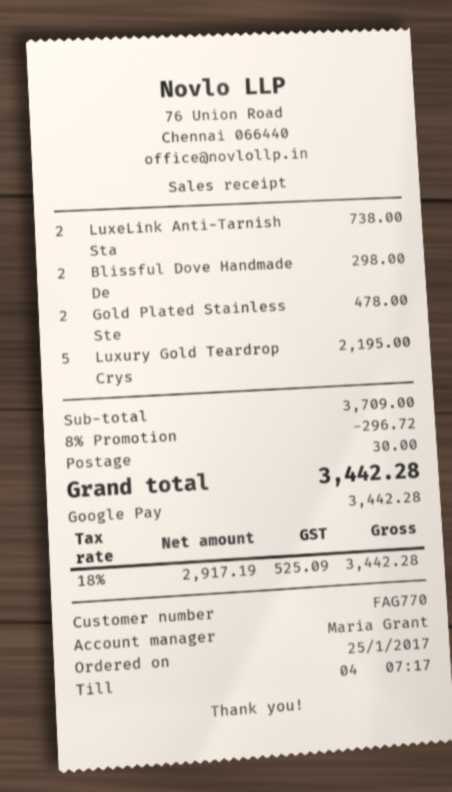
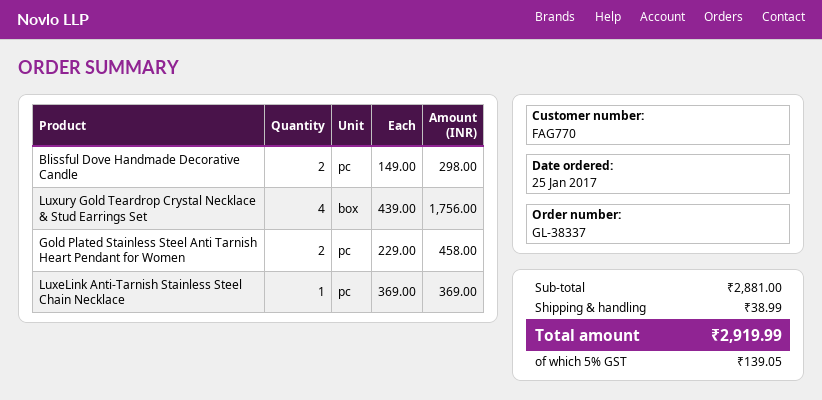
LuxeLink Anti-Tarnish Sta: 2 for 738.00 -> 1 for 369.00
Gold Plated Stainless Ste: 2 for 478.00 -> 2 for 458.00
Luxury Gold Teardrop Crys: 5 for 2195.00 -> 4 for 1756.00
subtotal: 3709.00 -> 2881.00
discount: 8% = 296.72 -> none
shipping: 30.00 -> 38.99
tax: 18% = 525.09 -> 5% = 139.05
total: 3442.28 -> 2919.99

